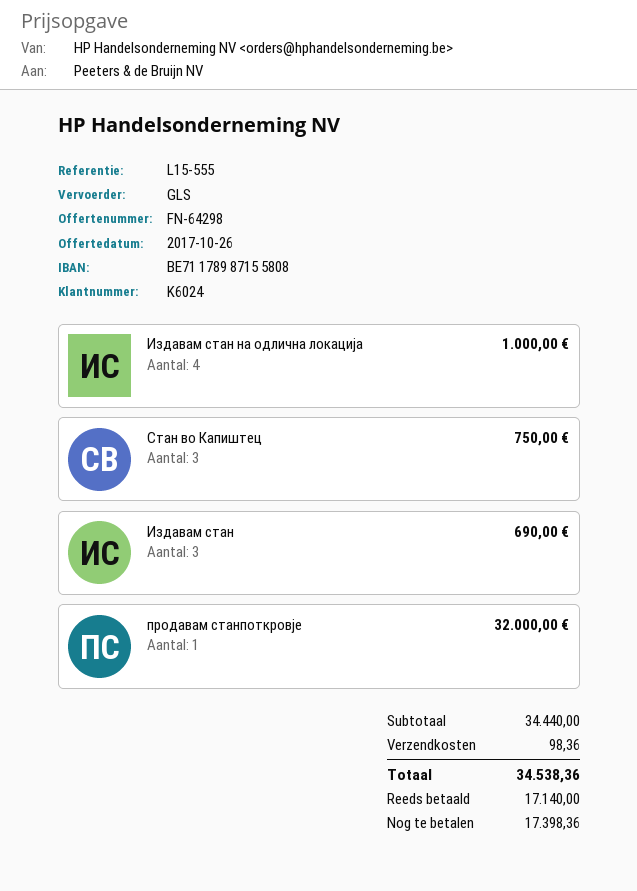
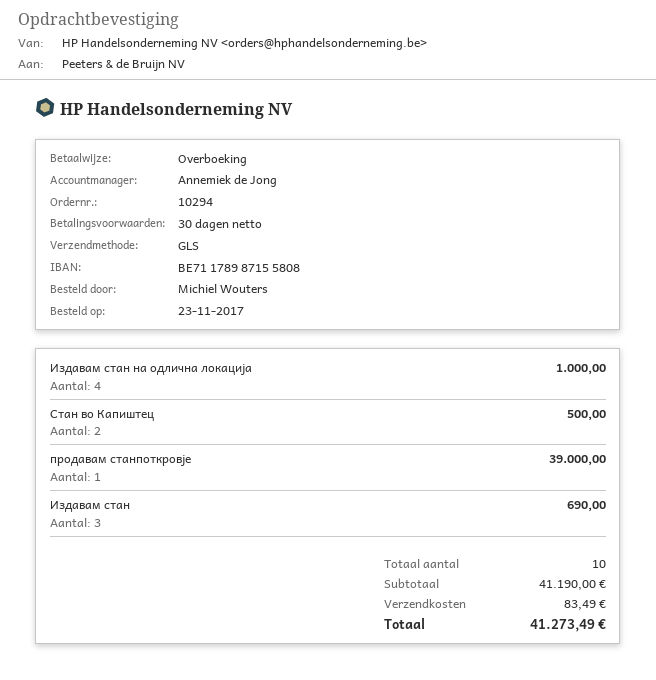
Стан во Капиштец: 3 for 750.00 -> 2 for 500.00
продавам станпоткровје: 1 for 32000.00 -> 1 for 39000.00
subtotal: 34440.00 -> 41190.00
shipping: 98.36 -> 83.49
total: 34538.36 -> 41273.49

